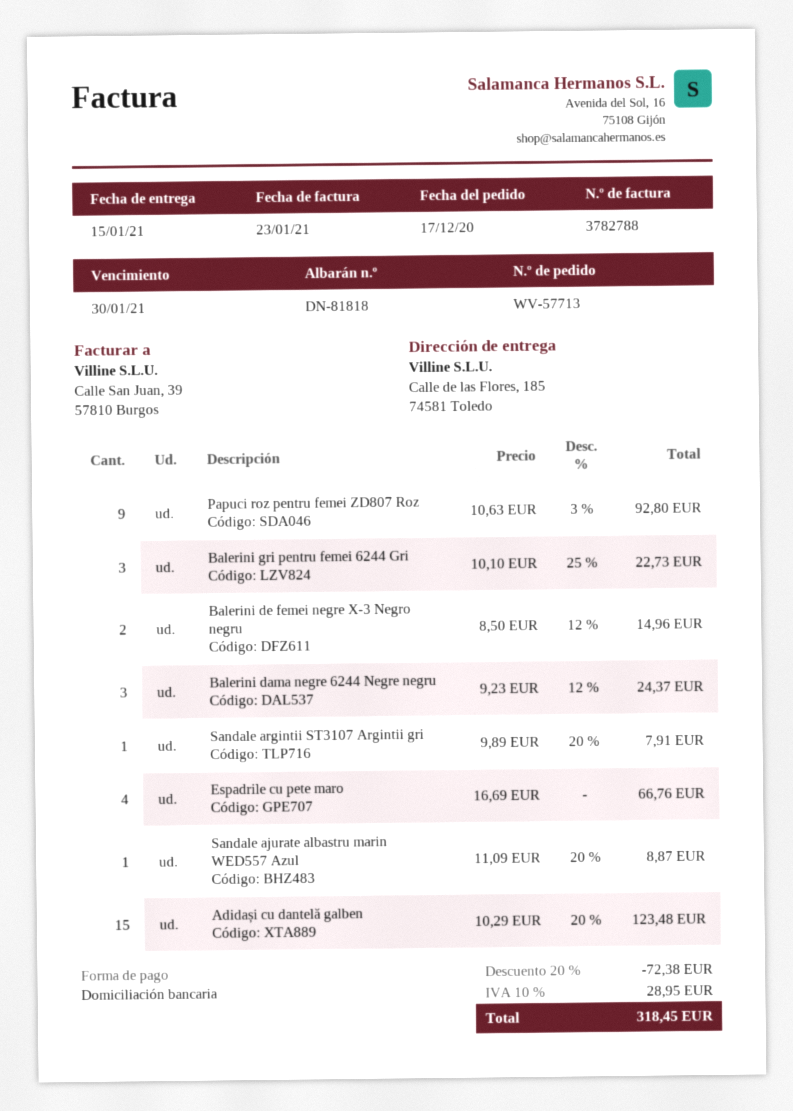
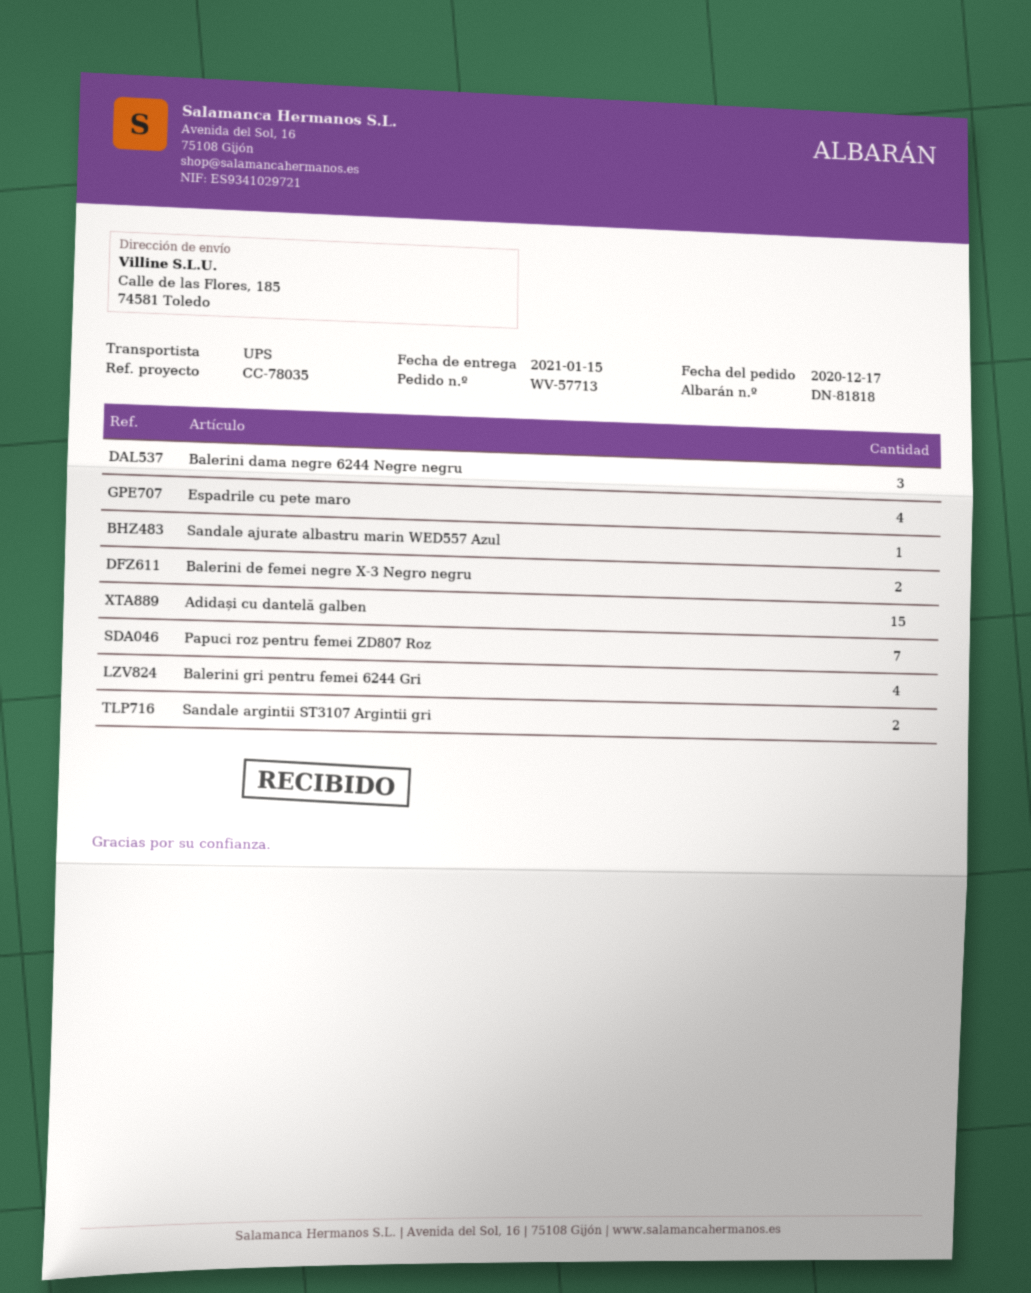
Papuci roz pentru femei ZD807 Roz: 9 -> 7
Balerini gri pentru femei 6244 Gri: 3 -> 4
Sandale argintii ST3107 Argintii gri: 1 -> 2

